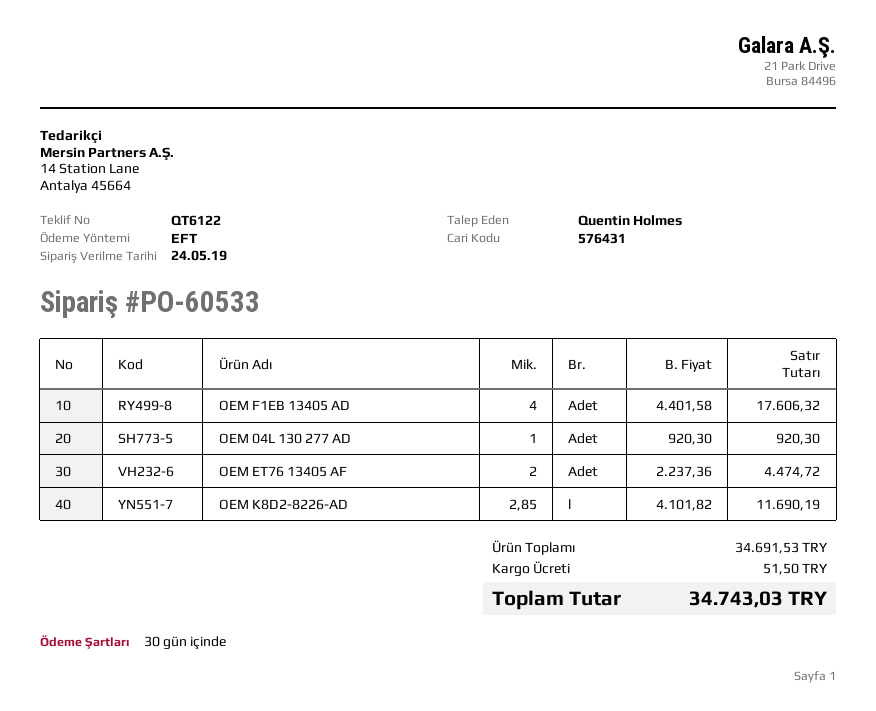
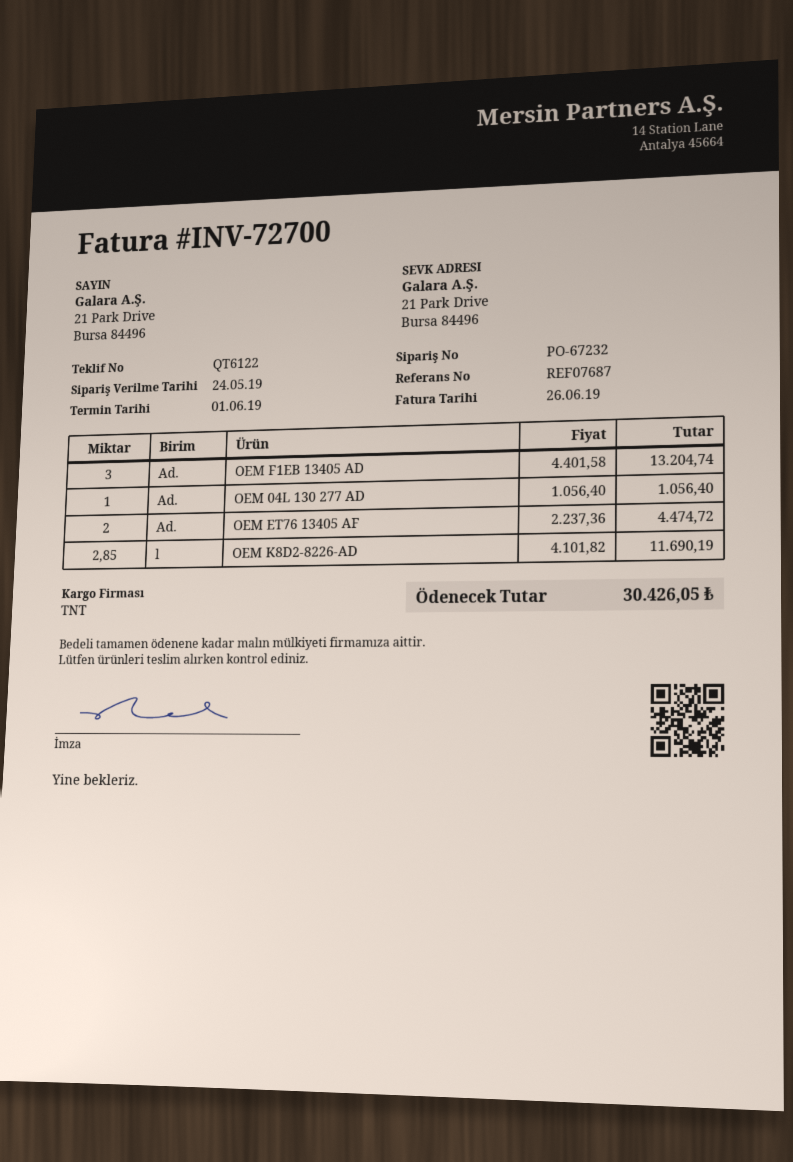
order number: PO-60533 -> PO-67232
OEM F1EB 13405 AD: 4 x 4401.58 = 17606.32 -> 3 x 4401.58 = 13204.74
OEM 04L 130 277 AD: 1 x 920.30 = 920.30 -> 1 x 1056.40 = 1056.40
shipping: 51.50 -> none
total: 34743.03 -> 30426.05

